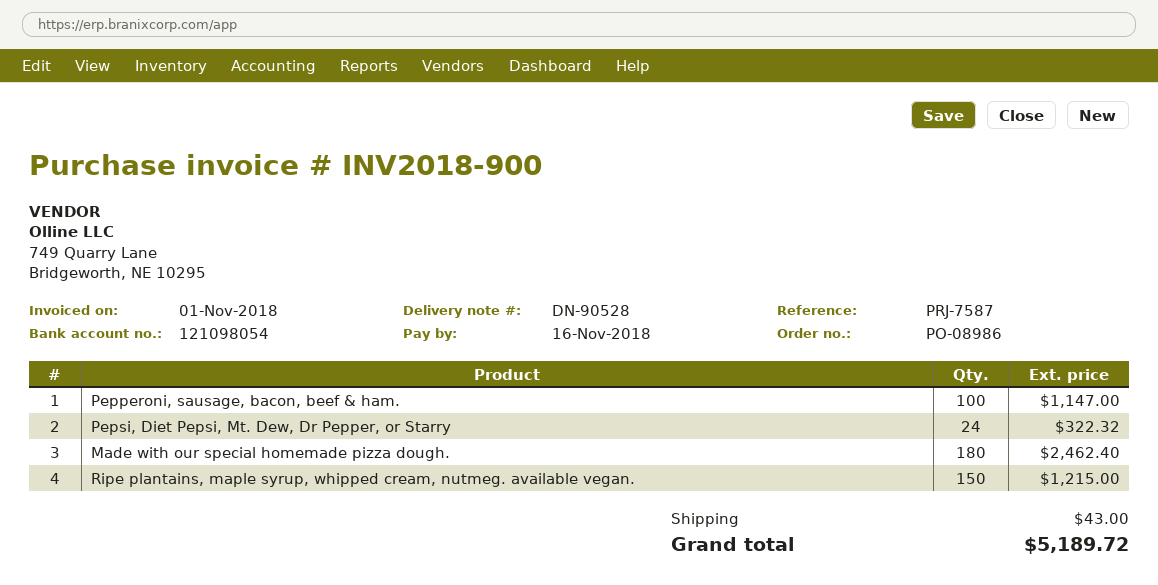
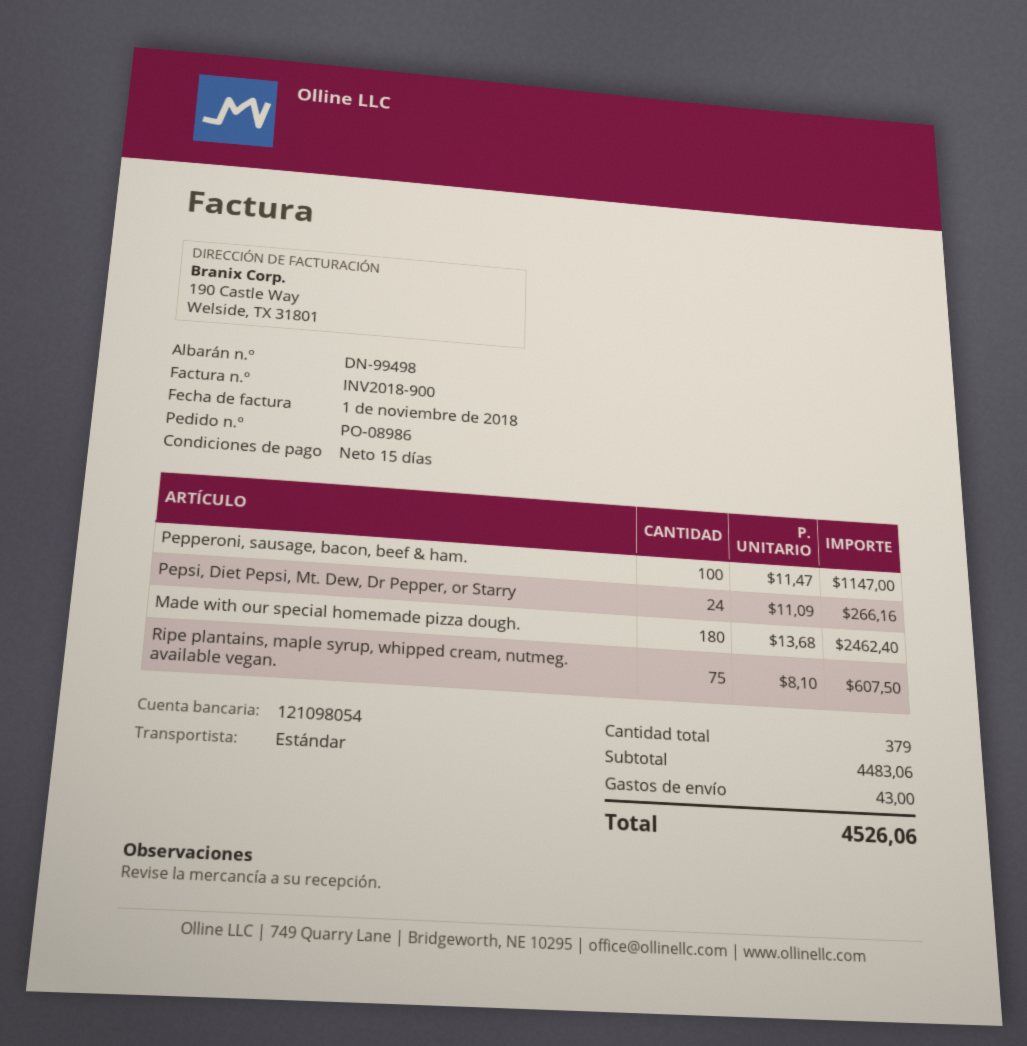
delivery note number: DN-90528 -> DN-99498
Pepsi, Diet Pepsi, Mt. Dew, Dr Pepper, or Starry: 24 for 322.32 -> 24 for 266.16
Ripe plantains, maple syrup, whipped cream, nutmeg. available vegan.: 150 for 1215.00 -> 75 for 607.50
total: 5189.72 -> 4526.06

